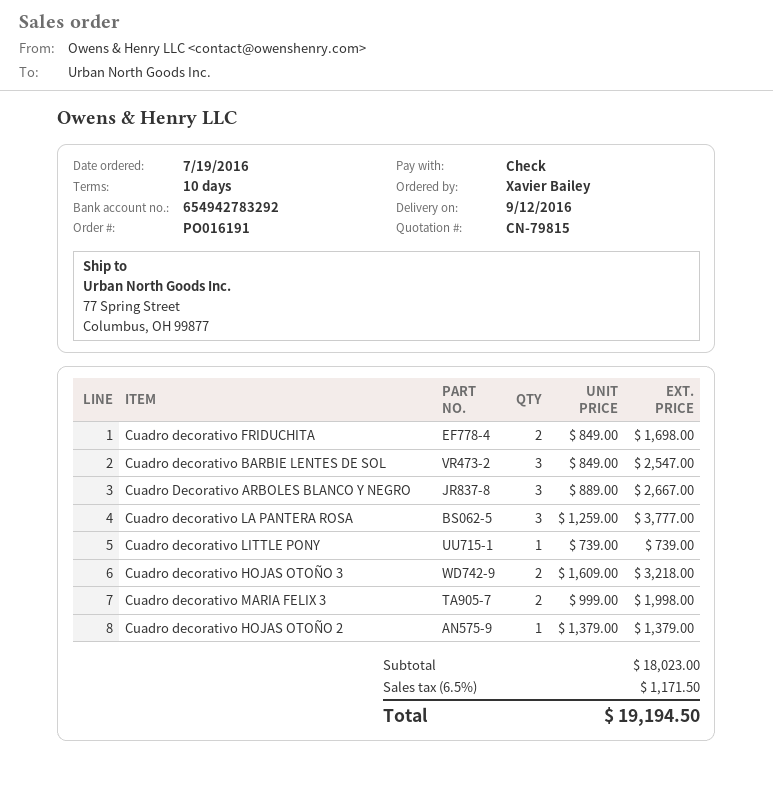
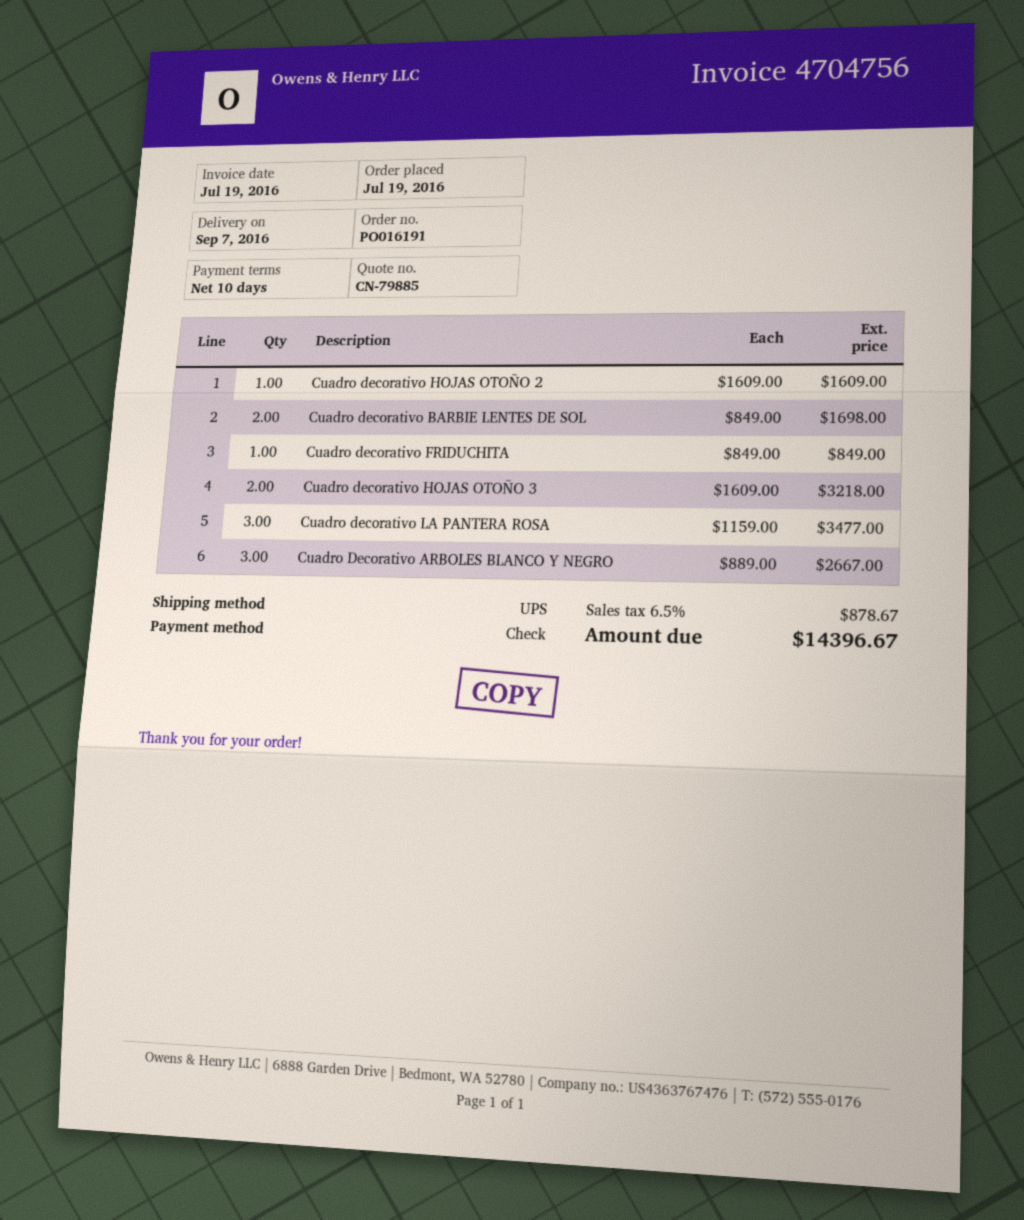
quote number: CN-79815 -> CN-79885
delivery date: 2016-09-12 -> 2016-09-07
Cuadro decorativo FRIDUCHITA: 2 x 849.00 = 1698.00 -> 1 x 849.00 = 849.00
Cuadro decorativo BARBIE LENTES DE SOL: 3 x 849.00 = 2547.00 -> 2 x 849.00 = 1698.00
Cuadro decorativo LA PANTERA ROSA: 3 x 1259.00 = 3777.00 -> 3 x 1159.00 = 3477.00
Cuadro decorativo LITTLE PONY: 1 x 739.00 = 739.00 -> none
Cuadro decorativo MARIA FELIX 3: 2 x 999.00 = 1998.00 -> none
Cuadro decorativo HOJAS OTOÑO 2: 1 x 1379.00 = 1379.00 -> 1 x 1609.00 = 1609.00
tax: 6.5% = 1171.50 -> 6.5% = 878.67
total: 19194.50 -> 14396.67

